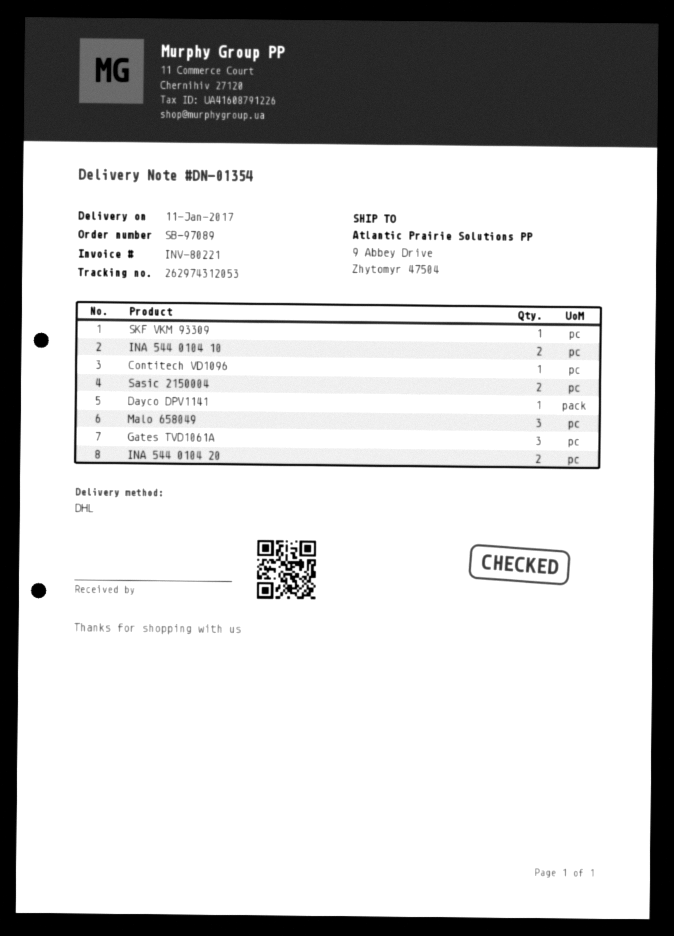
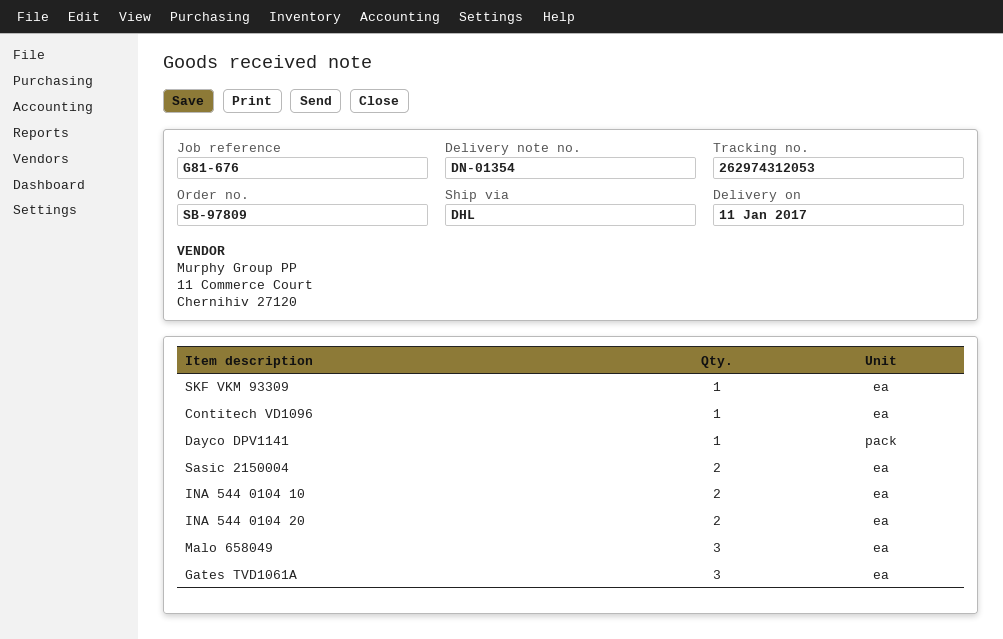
order number: SB-97089 -> SB-97809

